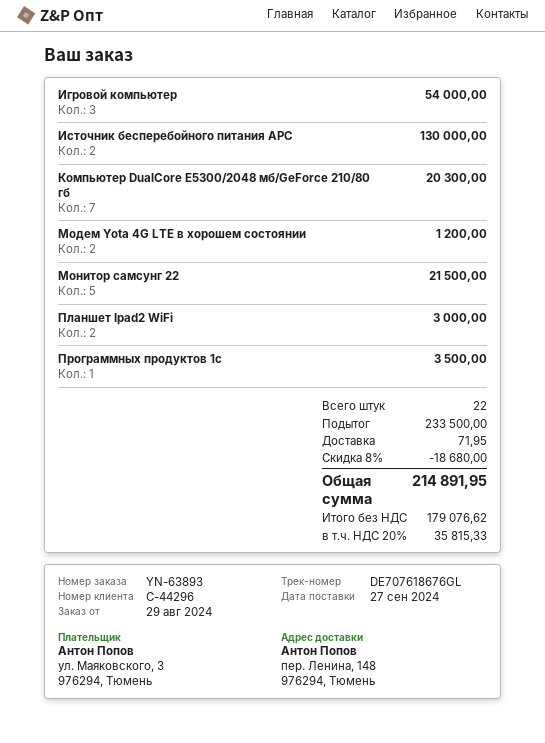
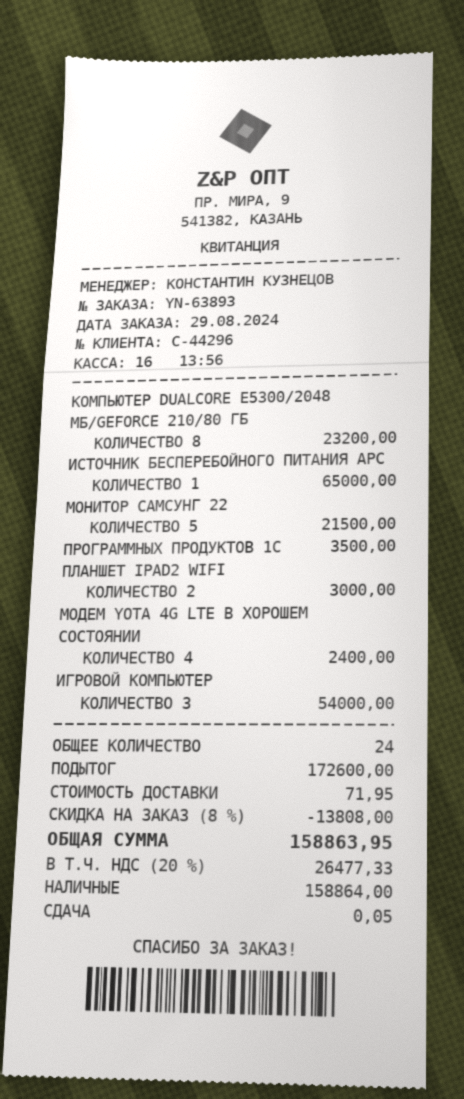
Источник бесперебойного питания APC: 2 for 130000.00 -> 1 for 65000.00
Компьютер DualCore E5300/2048 мб/GeForce 210/80 гб: 7 for 20300.00 -> 8 for 23200.00
Модем Yota 4G LTE в хорошем состоянии: 2 for 1200.00 -> 4 for 2400.00
total quantity: 22 -> 24
subtotal: 233500.00 -> 172600.00
discount: 8% = 18680.00 -> 8% = 13808.00
tax: 20% = 35815.33 -> 20% = 26477.33
total: 214891.95 -> 158863.95

